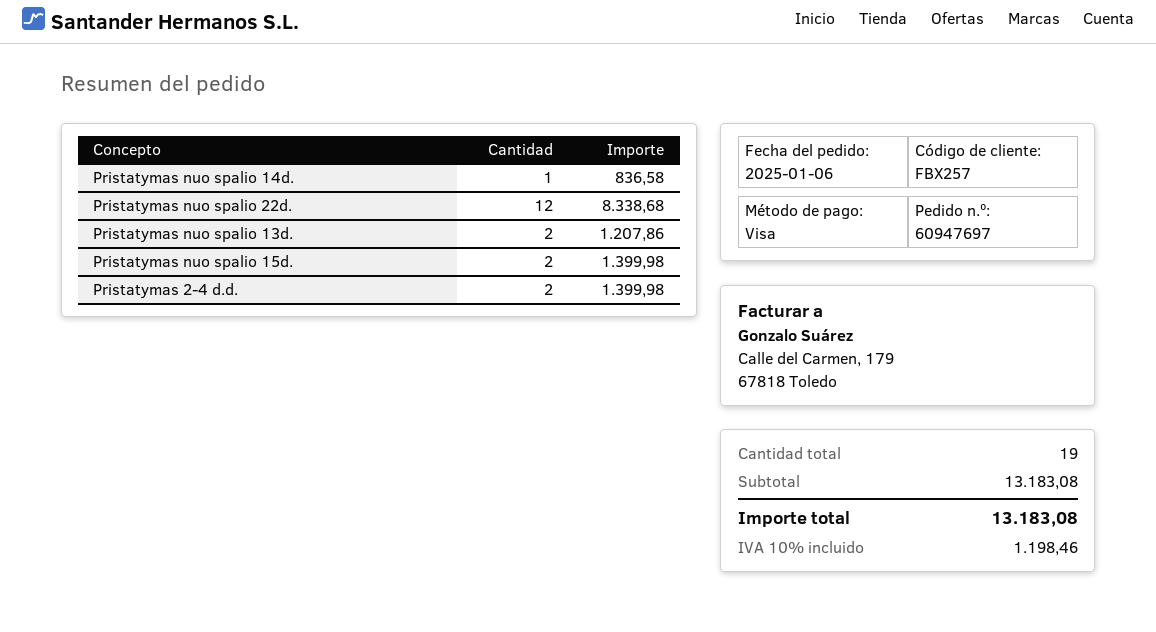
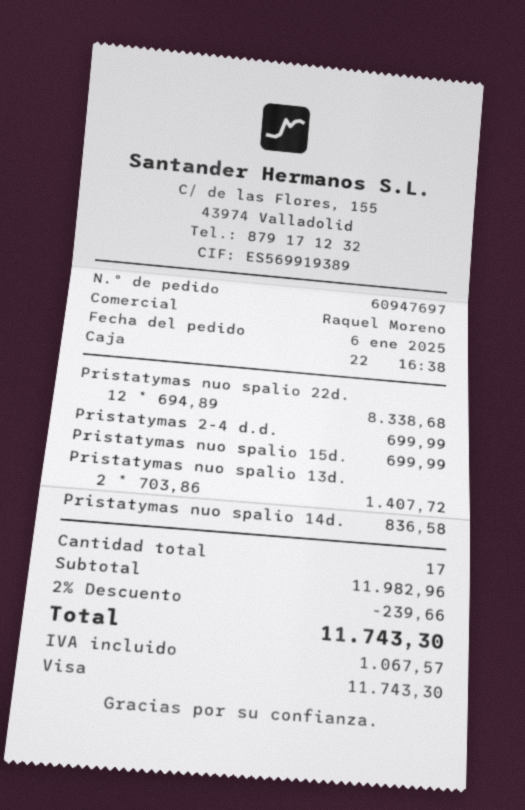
Pristatymas nuo spalio 13d.: 2 for 1207.86 -> 2 for 1407.72
Pristatymas nuo spalio 15d.: 2 for 1399.98 -> 1 for 699.99
Pristatymas 2-4 d.d.: 2 for 1399.98 -> 1 for 699.99
total quantity: 19 -> 17
subtotal: 13183.08 -> 11982.96
discount: none -> 2% = 239.66
tax: 1198.46 -> 1067.57
total: 13183.08 -> 11743.30

